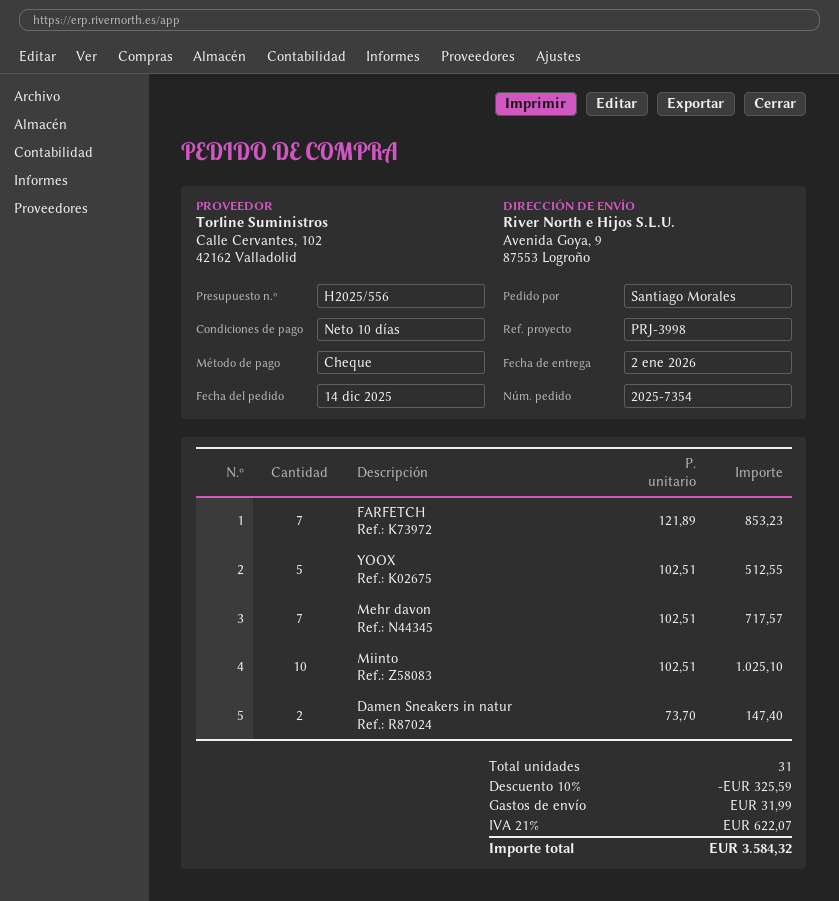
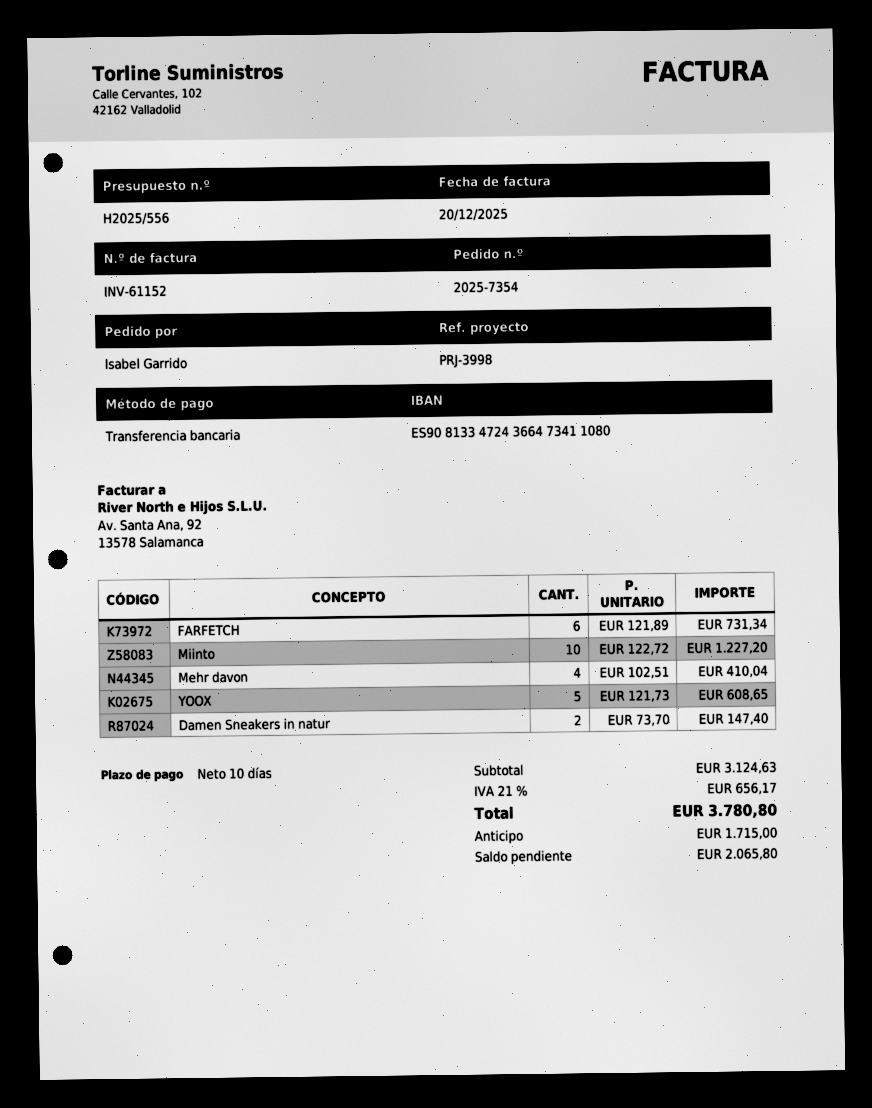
ordered by: Santiago Morales -> Isabel Garrido
payment method: cheque -> bank transfer
FARFETCH: 7 x 121.89 = 853.23 -> 6 x 121.89 = 731.34
YOOX: 5 x 102.51 = 512.55 -> 5 x 121.73 = 608.65
Mehr davon: 7 x 102.51 = 717.57 -> 4 x 102.51 = 410.04
Miinto: 10 x 102.51 = 1025.10 -> 10 x 122.72 = 1227.20
discount: 10% = 325.59 -> none
shipping: 31.99 -> none
tax: 21% = 622.07 -> 21% = 656.17
total: 3584.32 -> 3780.80

